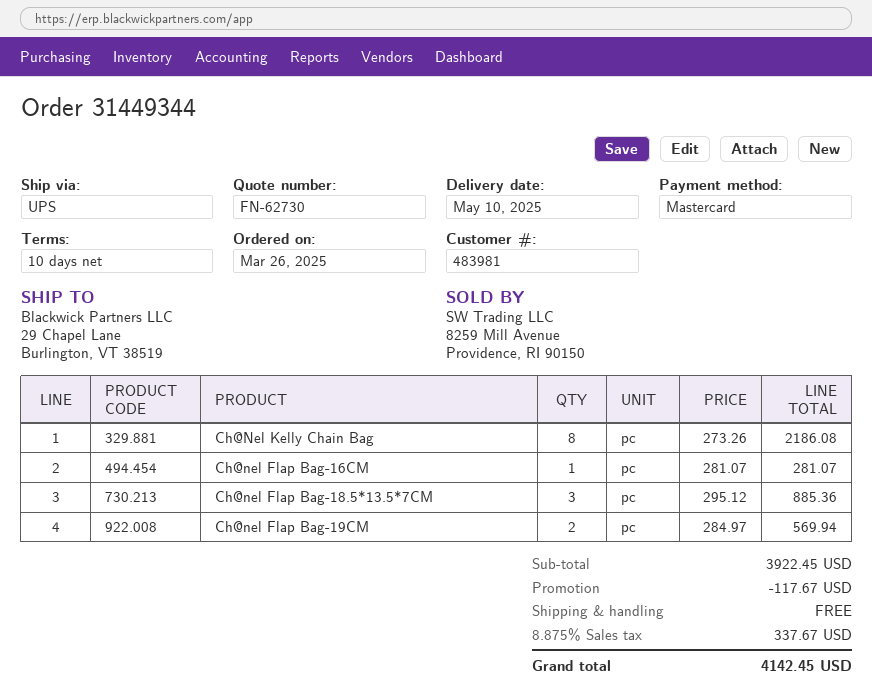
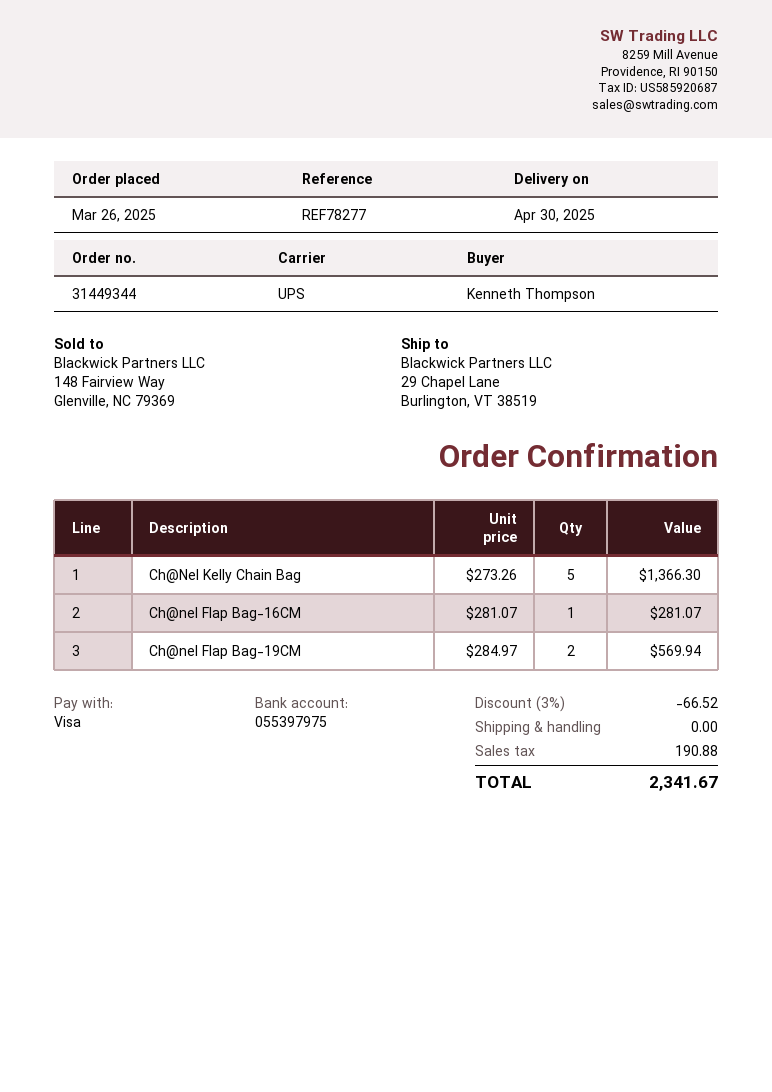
delivery date: 2025-05-10 -> 2025-04-30
payment method: Mastercard -> Visa
Ch@Nel Kelly Chain Bag: 8 x 273.26 = 2186.08 -> 5 x 273.26 = 1366.30
Ch@nel Flap Bag-18.5*13.5*7CM: 3 x 295.12 = 885.36 -> none
discount: 117.67 -> 66.52
tax: 337.67 -> 190.88
total: 4142.45 -> 2341.67

